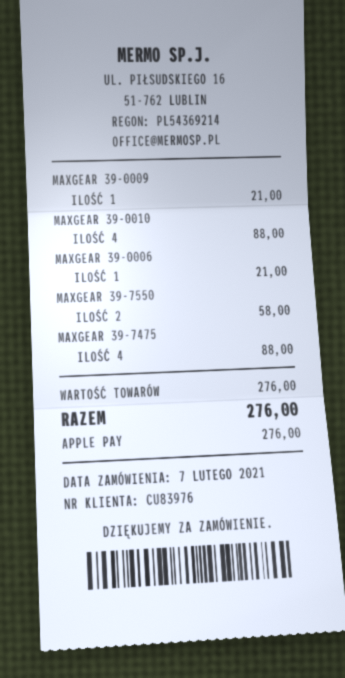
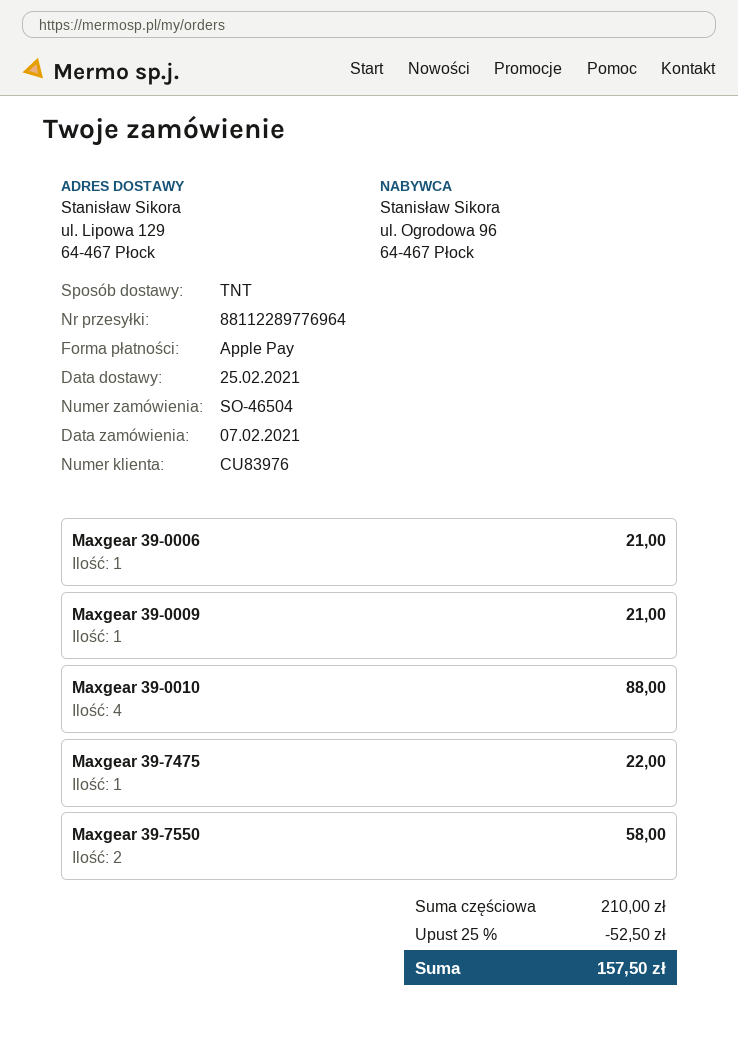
MAXGEAR 39-7475: 4 for 88.00 -> 1 for 22.00
subtotal: 276.00 -> 210.00
discount: none -> 25% = 52.50
total: 276.00 -> 157.50

